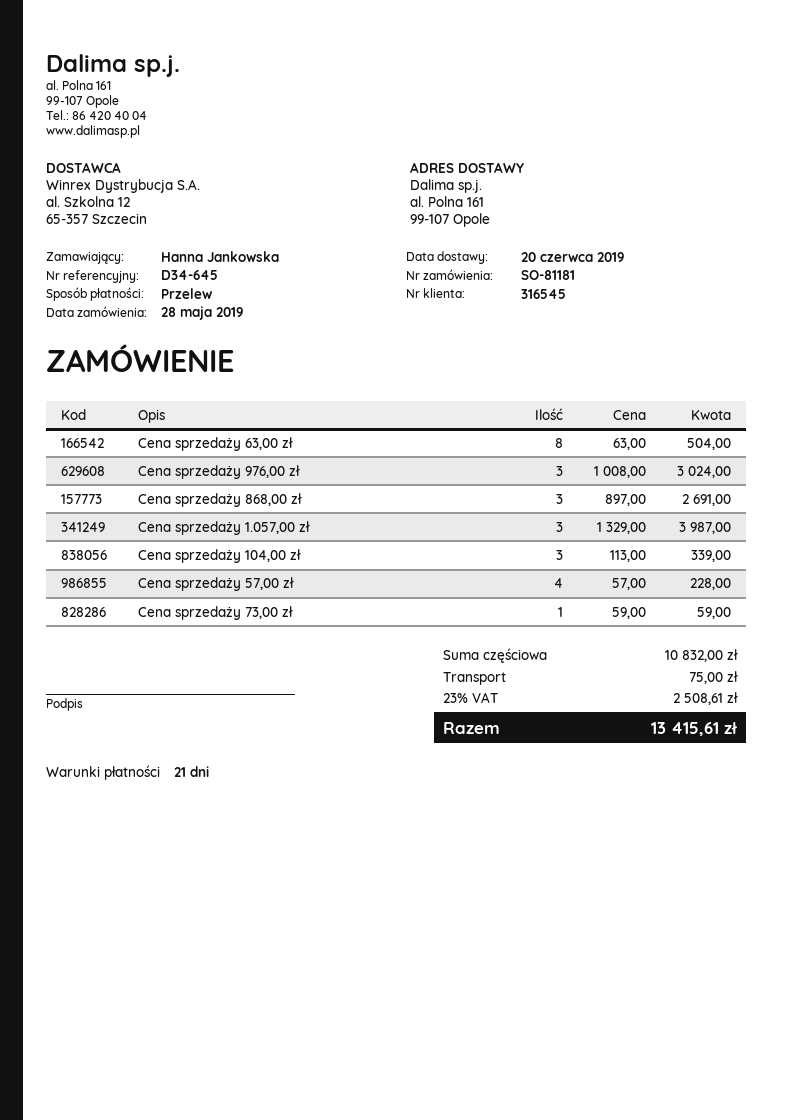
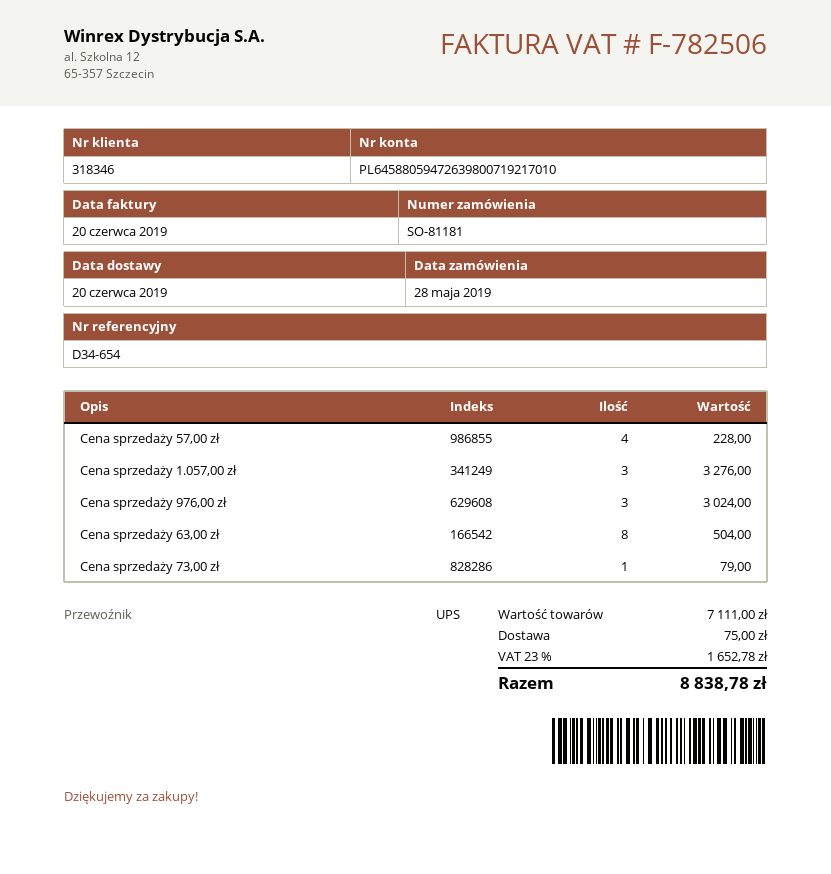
customer number: 316545 -> 318346
reference: D34-645 -> D34-654
Cena sprzedaży 868,00 zł: 3 for 2691.00 -> none
Cena sprzedaży 1.057,00 zł: 3 for 3987.00 -> 3 for 3276.00
Cena sprzedaży 104,00 zł: 3 for 339.00 -> none
Cena sprzedaży 73,00 zł: 1 for 59.00 -> 1 for 79.00
subtotal: 10832.00 -> 7111.00
tax: 23% = 2508.61 -> 23% = 1652.78
total: 13415.61 -> 8838.78

